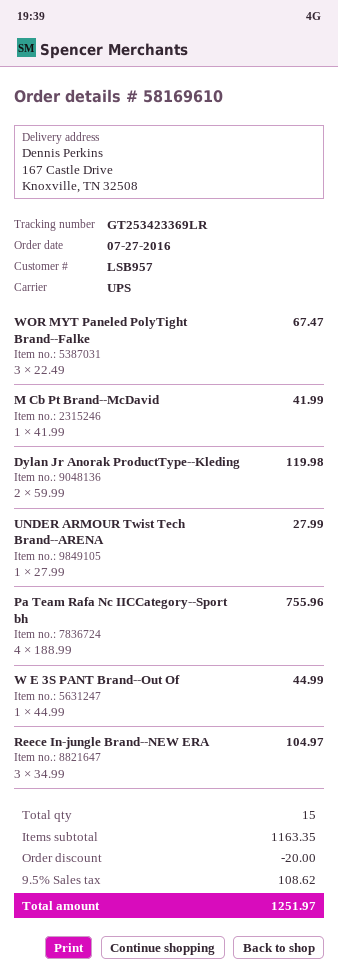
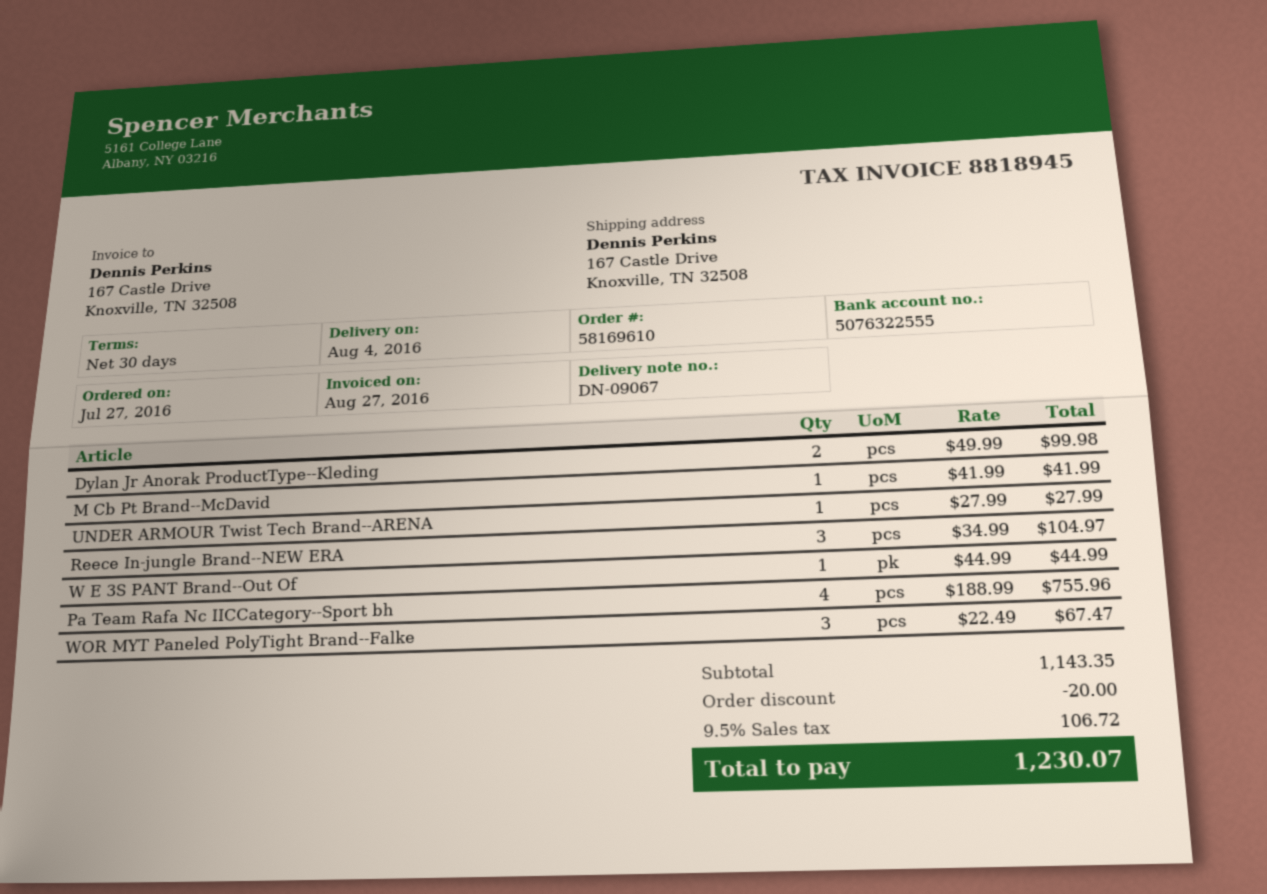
Dylan Jr Anorak ProductType--Kleding: 2 x 59.99 = 119.98 -> 2 x 49.99 = 99.98
subtotal: 1163.35 -> 1143.35
tax: 9.5% = 108.62 -> 9.5% = 106.72
total: 1251.97 -> 1230.07

